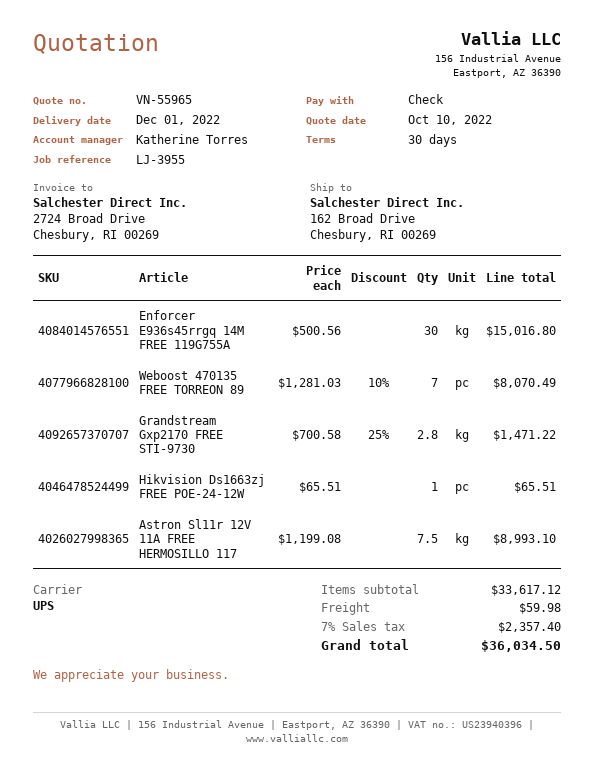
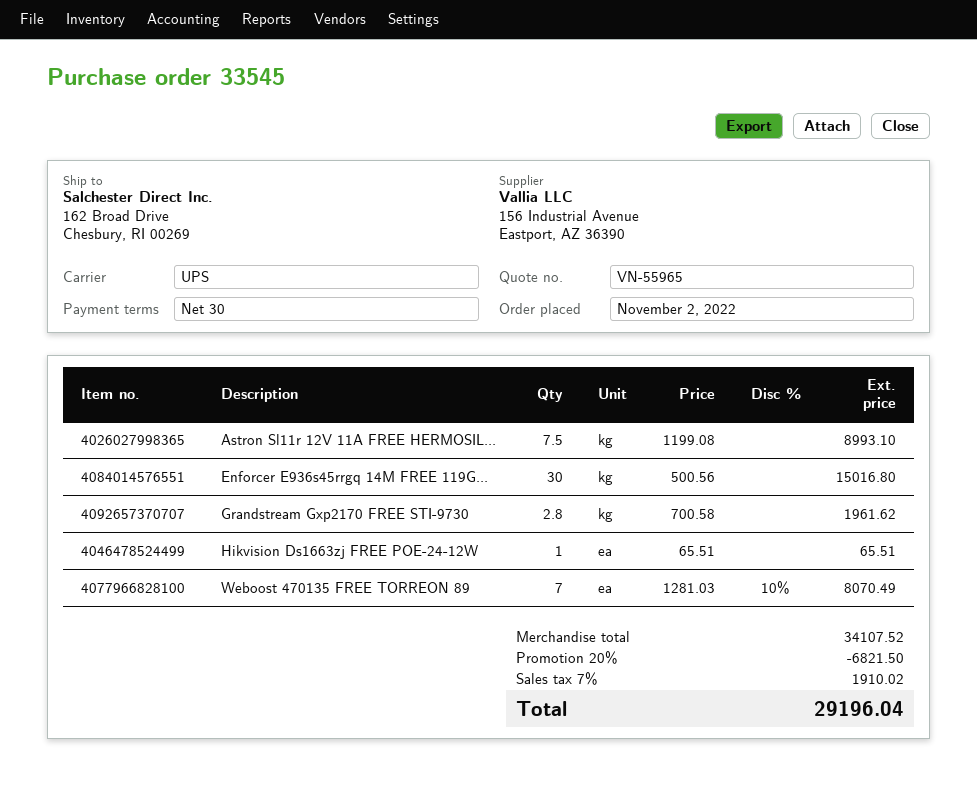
Grandstream Gxp2170 FREE STI-9730: 2.8 x 700.58 - 25% = 1471.22 -> 2.8 x 700.58 = 1961.62
subtotal: 33617.12 -> 34107.52
discount: none -> 20% = 6821.50
shipping: 59.98 -> none
tax: 7% = 2357.40 -> 7% = 1910.02
total: 36034.50 -> 29196.04

